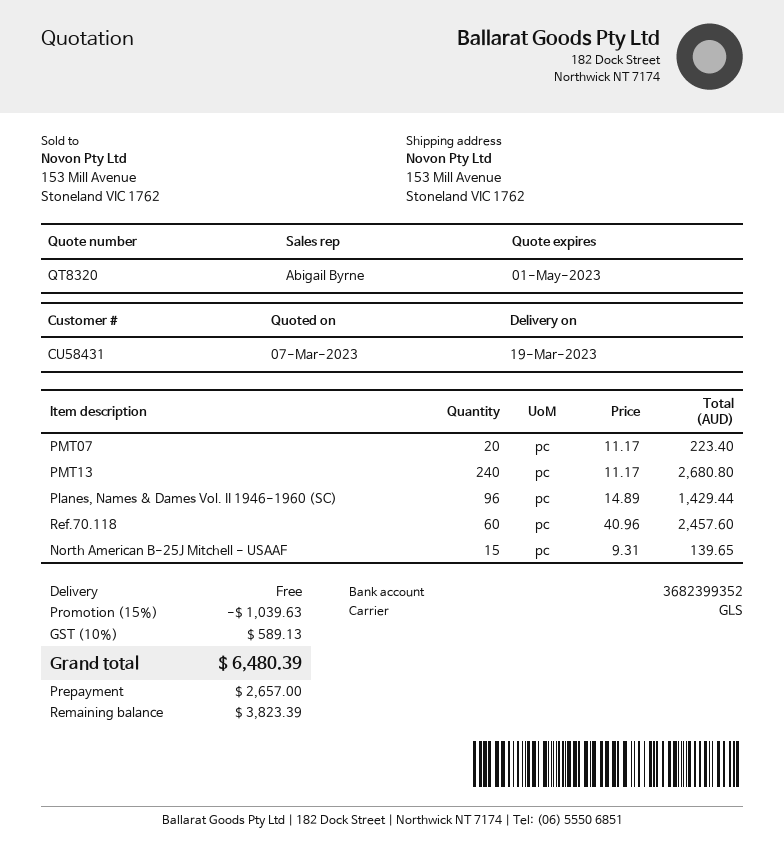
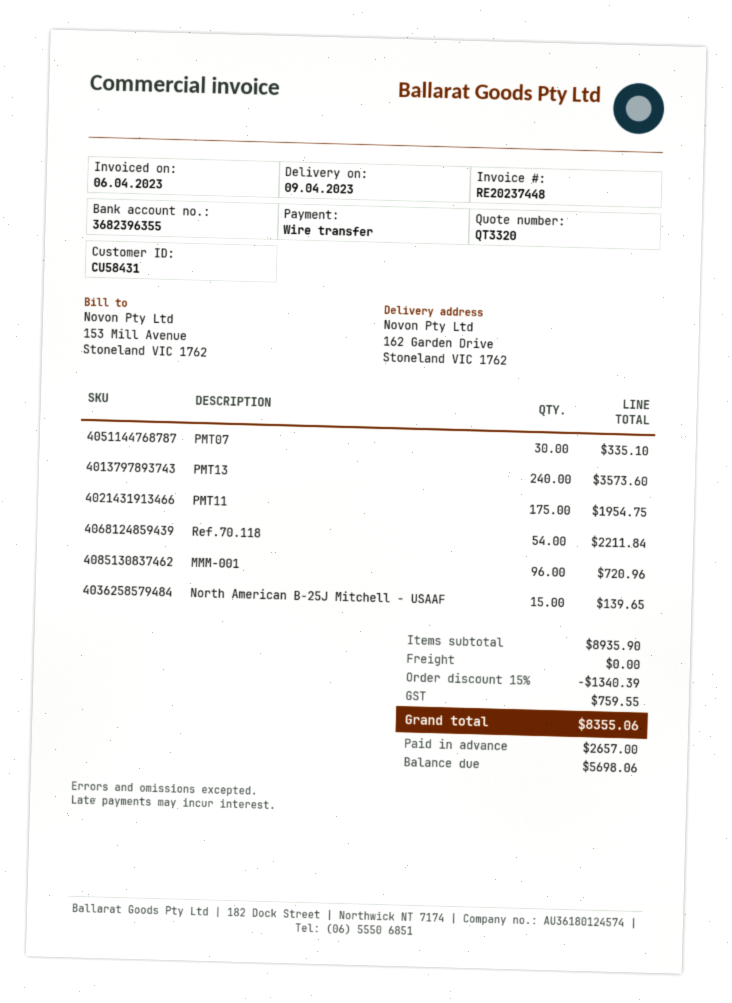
quote number: QT8320 -> QT3320
delivery date: 2023-03-19 -> 2023-04-09
bank account: 3682399352 -> 3682396355
ship to: 153 Mill Avenue, Stoneland VIC 1762 -> 162 Garden Drive, Stoneland VIC 1762
PMT07: 20 for 223.40 -> 30 for 335.10
PMT13: 240 for 2680.80 -> 240 for 3573.60
Planes, Names & Dames Vol. II 1946-1960 (SC): 96 for 1429.44 -> none
Ref.70.118: 60 for 2457.60 -> 54 for 2211.84
PMT11: none -> 175 for 1954.75
MMM-001: none -> 96 for 720.96
discount: 15% = 1039.63 -> 15% = 1340.39
tax: 589.13 -> 759.55
total: 6480.39 -> 8355.06
balance: 3823.39 -> 5698.06

